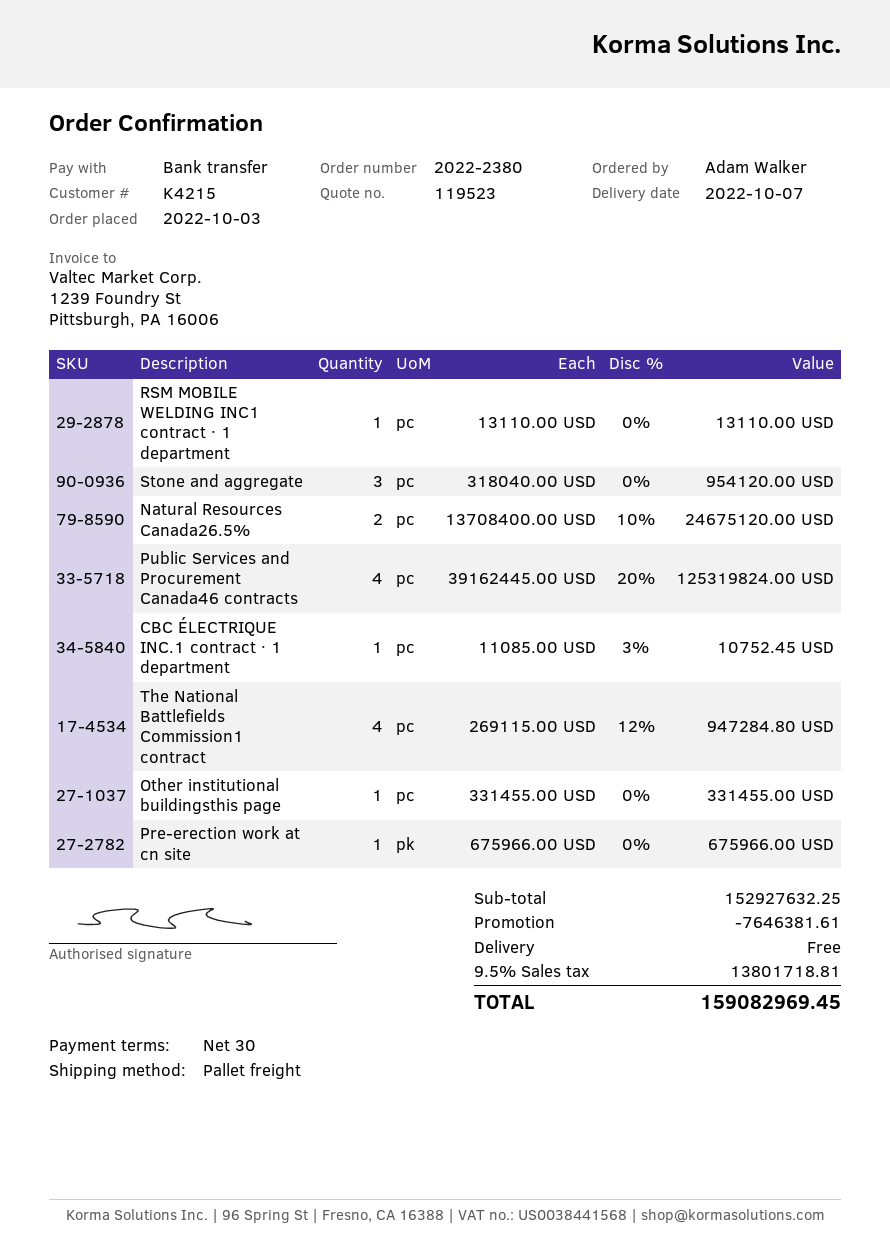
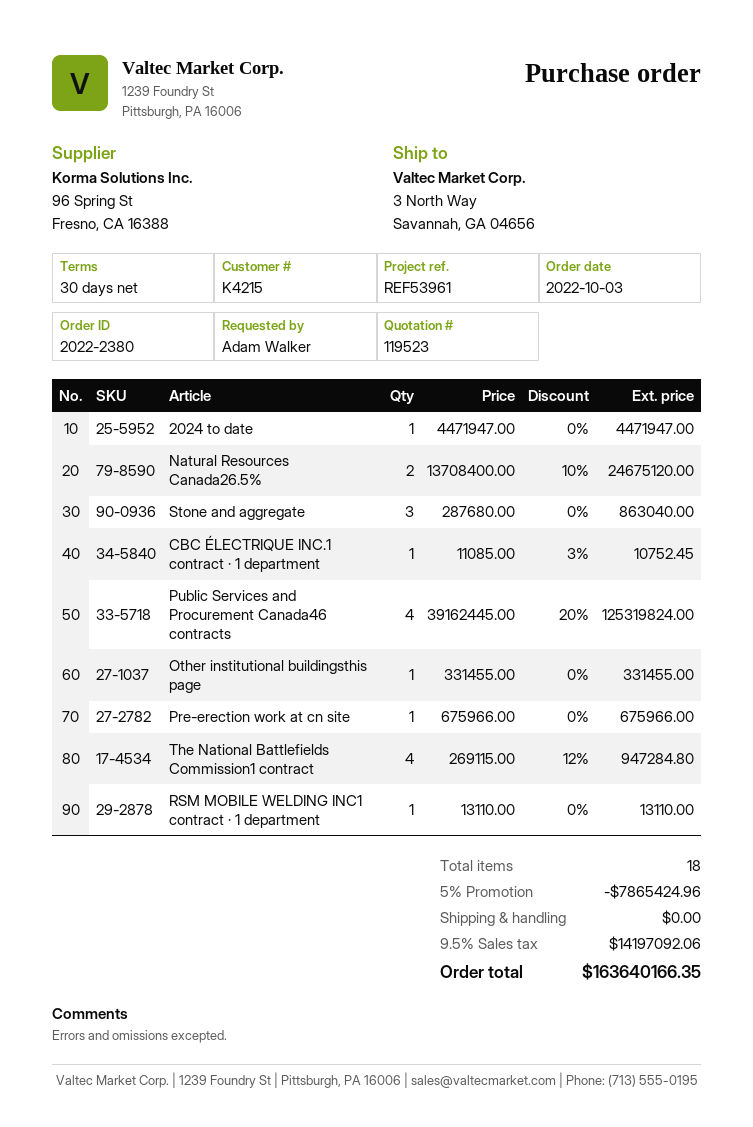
Stone and aggregate: 3 x 318040.00 = 954120.00 -> 3 x 287680.00 = 863040.00
2024 to date: none -> 1 x 4471947.00 = 4471947.00
discount: 7646381.61 -> 7865424.96
tax: 9.5% = 13801718.81 -> 9.5% = 14197092.06
total: 159082969.45 -> 163640166.35

